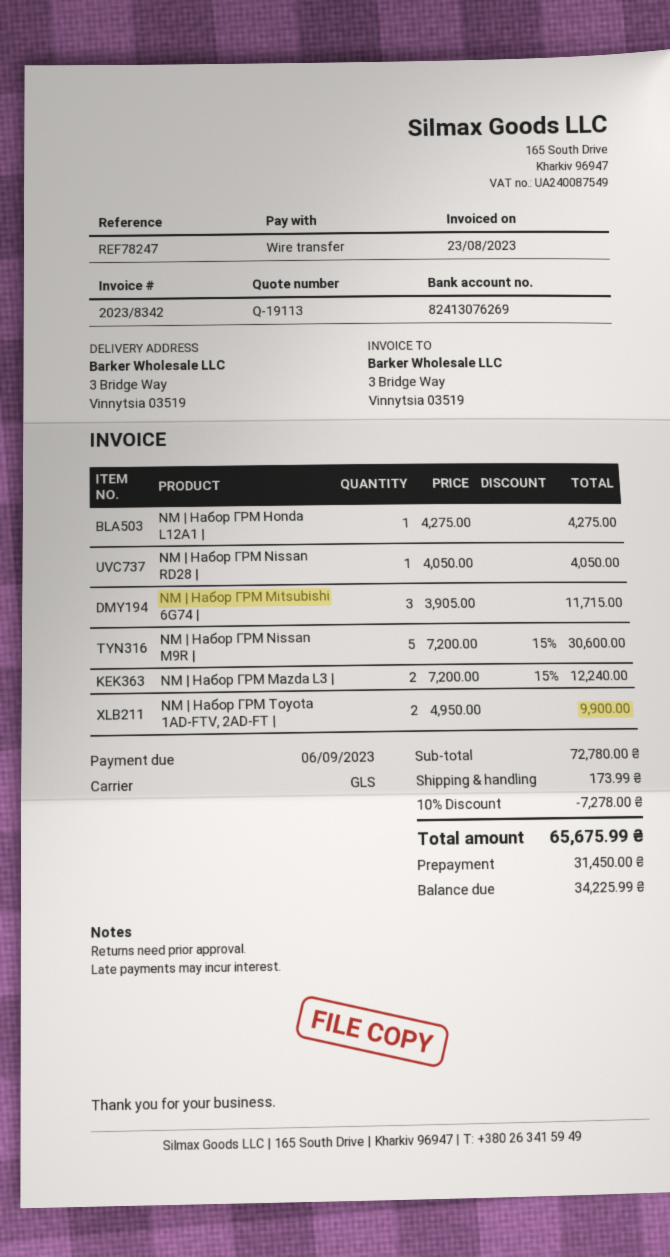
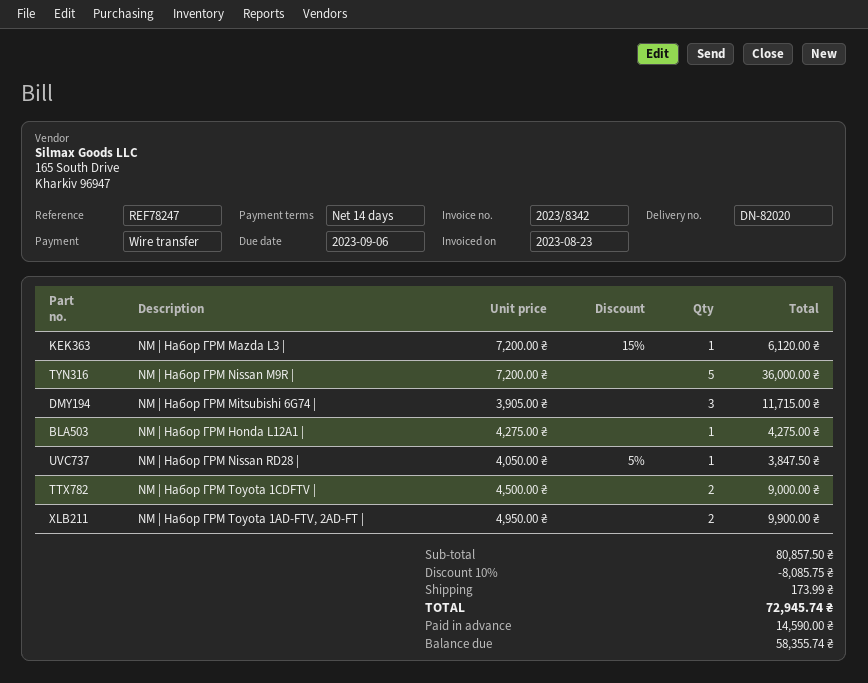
NM | Набор ГРМ Nissan RD28 |: 1 x 4050.00 = 4050.00 -> 1 x 4050.00 - 5% = 3847.50
NM | Набор ГРМ Nissan M9R |: 5 x 7200.00 - 15% = 30600.00 -> 5 x 7200.00 = 36000.00
NM | Набор ГРМ Mazda L3 |: 2 x 7200.00 - 15% = 12240.00 -> 1 x 7200.00 - 15% = 6120.00
NM | Набор ГРМ Toyota 1CDFTV |: none -> 2 x 4500.00 = 9000.00
subtotal: 72780.00 -> 80857.50
discount: 10% = 7278.00 -> 10% = 8085.75
total: 65675.99 -> 72945.74
deposit: 31450.00 -> 14590.00
balance: 34225.99 -> 58355.74

